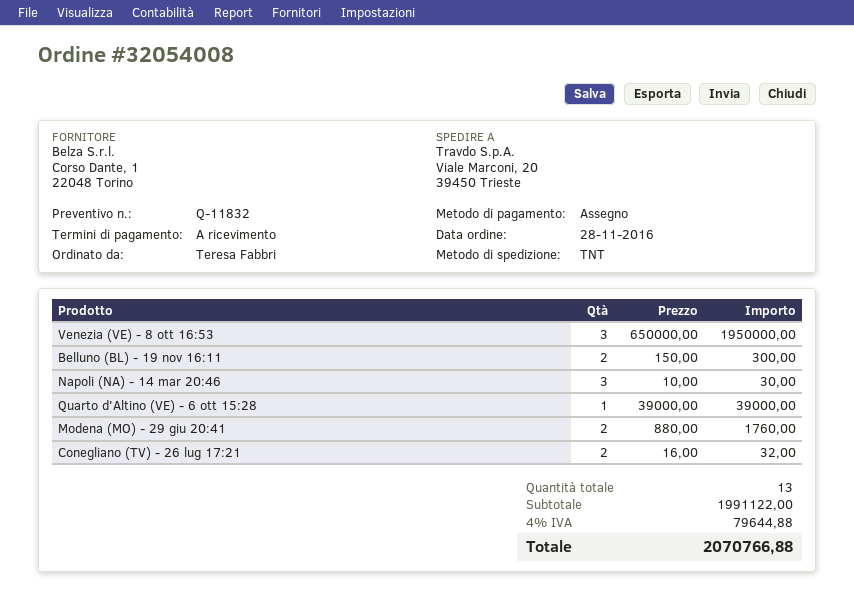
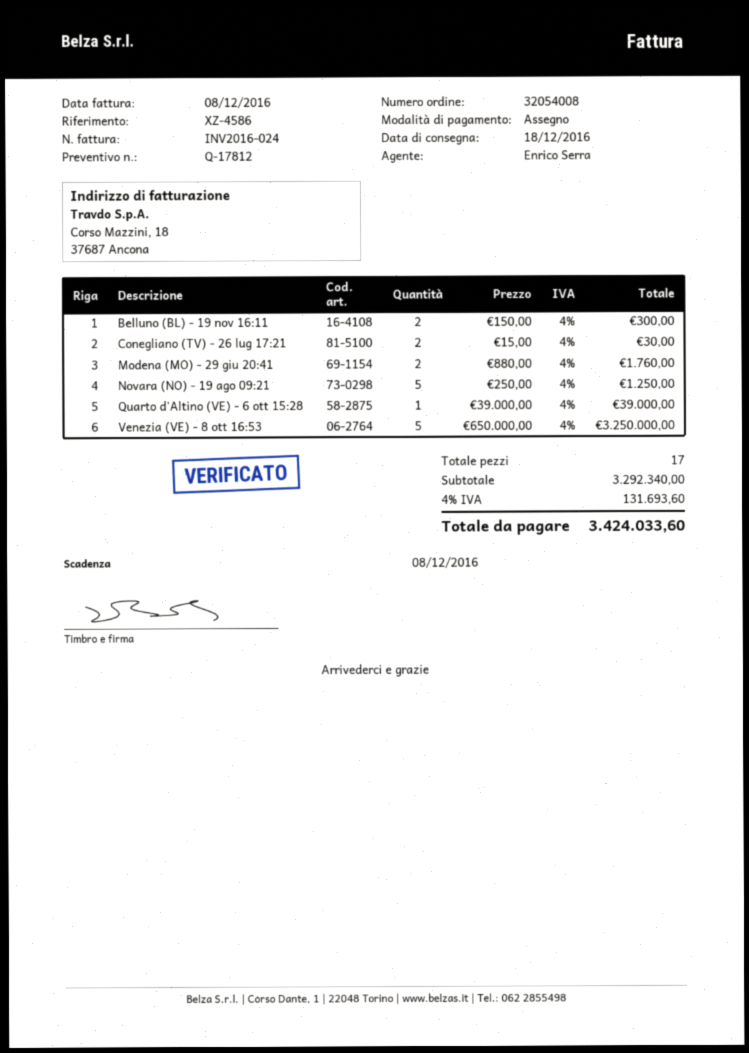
quote number: Q-11832 -> Q-17812
Venezia (VE) - 8 ott 16:53: 3 x 650000.00 = 1950000.00 -> 5 x 650000.00 = 3250000.00
Napoli (NA) - 14 mar 20:46: 3 x 10.00 = 30.00 -> none
Conegliano (TV) - 26 lug 17:21: 2 x 16.00 = 32.00 -> 2 x 15.00 = 30.00
Novara (NO) - 19 ago 09:21: none -> 5 x 250.00 = 1250.00
total quantity: 13 -> 17
subtotal: 1991122.00 -> 3292340.00
tax: 4% = 79644.88 -> 4% = 131693.60
total: 2070766.88 -> 3424033.60

